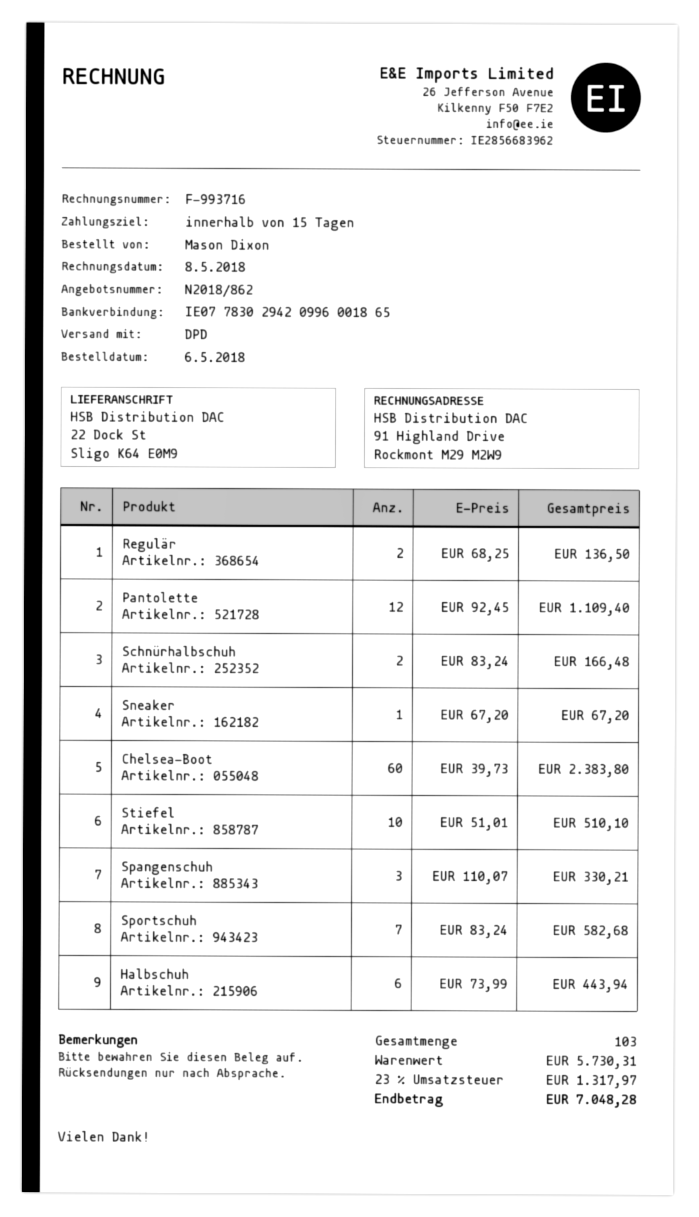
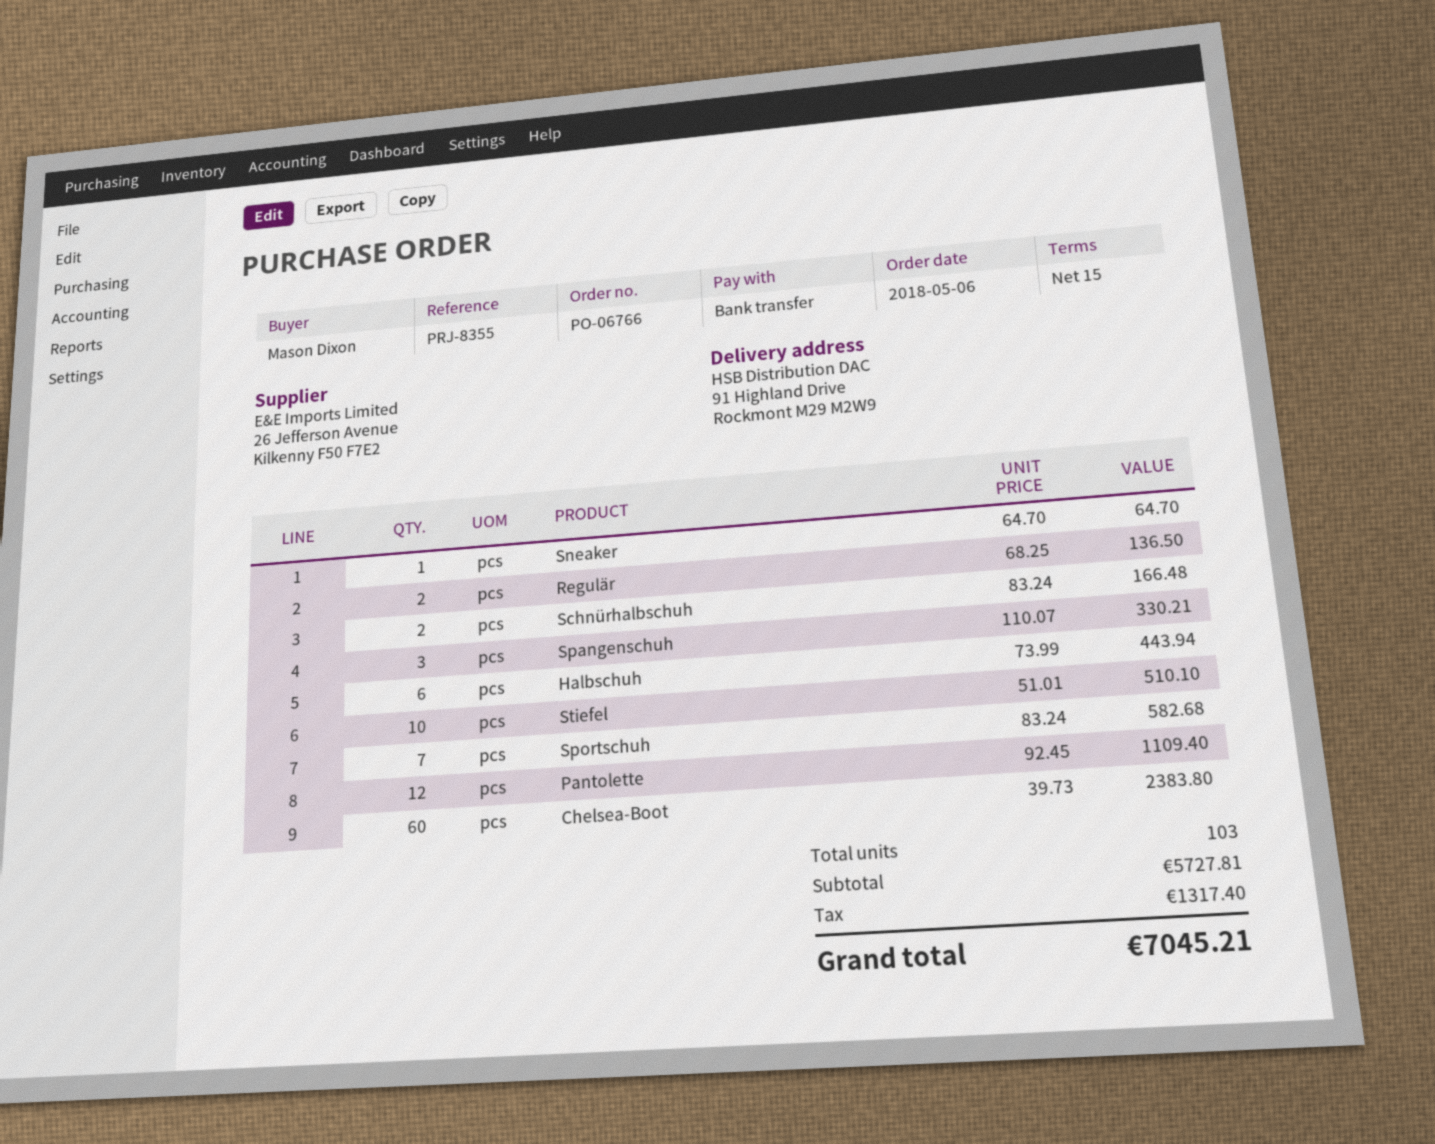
ship to: 22 Dock St, Sligo K64 E0M9 -> 91 Highland Drive, Rockmont M29 M2W9
Sneaker: 1 x 67.20 = 67.20 -> 1 x 64.70 = 64.70
subtotal: 5730.31 -> 5727.81
tax: 1317.97 -> 1317.40
total: 7048.28 -> 7045.21

